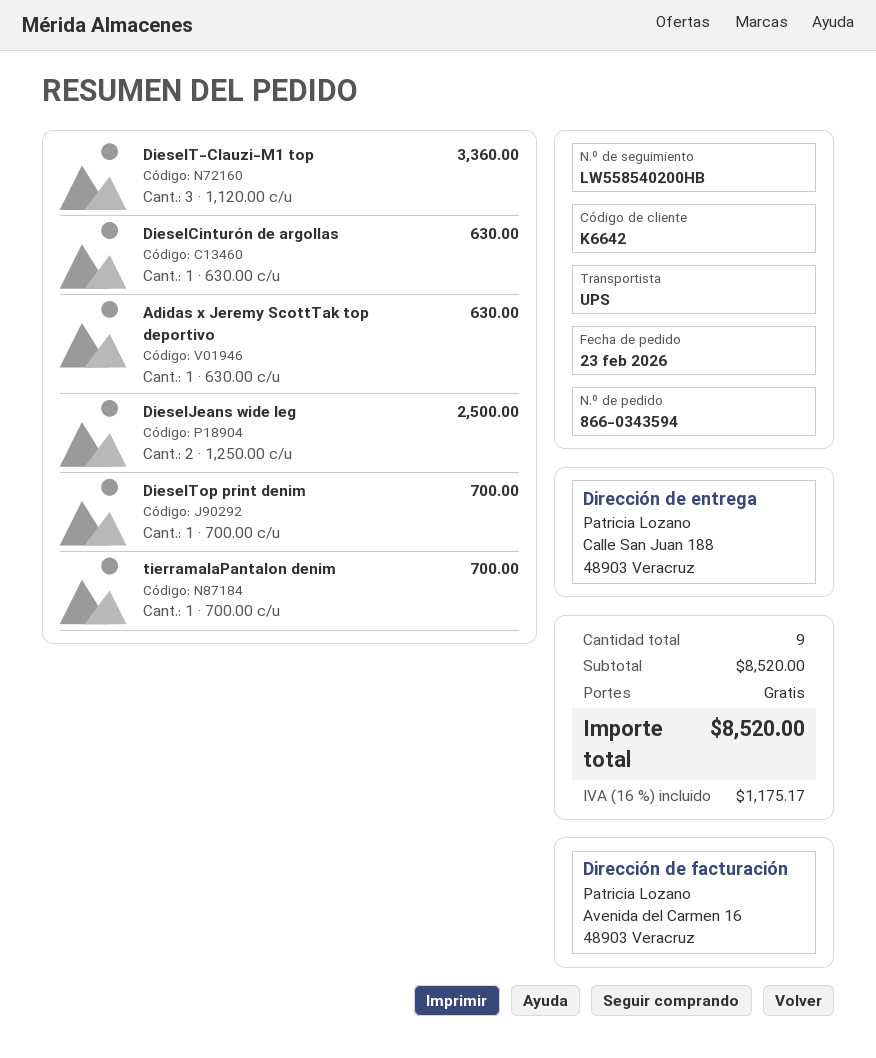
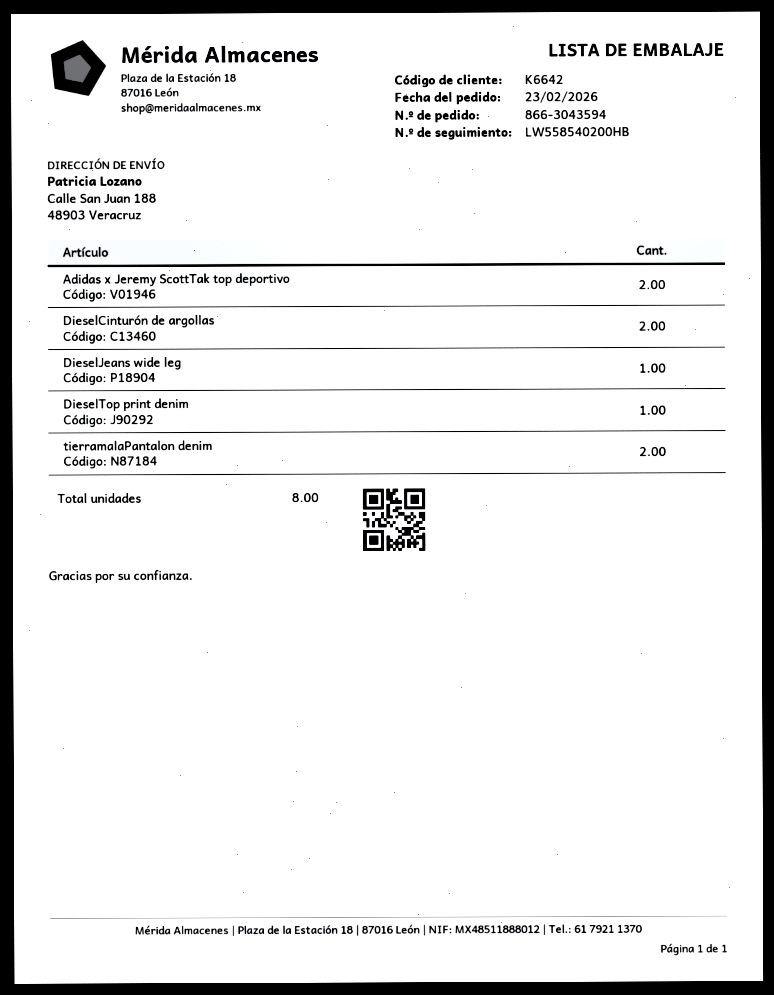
order number: 866-0343594 -> 866-3043594
DieselT-Clauzi-M1 top: 3 -> none
DieselCinturón de argollas: 1 -> 2
Adidas x Jeremy ScottTak top deportivo: 1 -> 2
DieselJeans wide leg: 2 -> 1
tierramalaPantalon denim: 1 -> 2
total quantity: 9 -> 8

